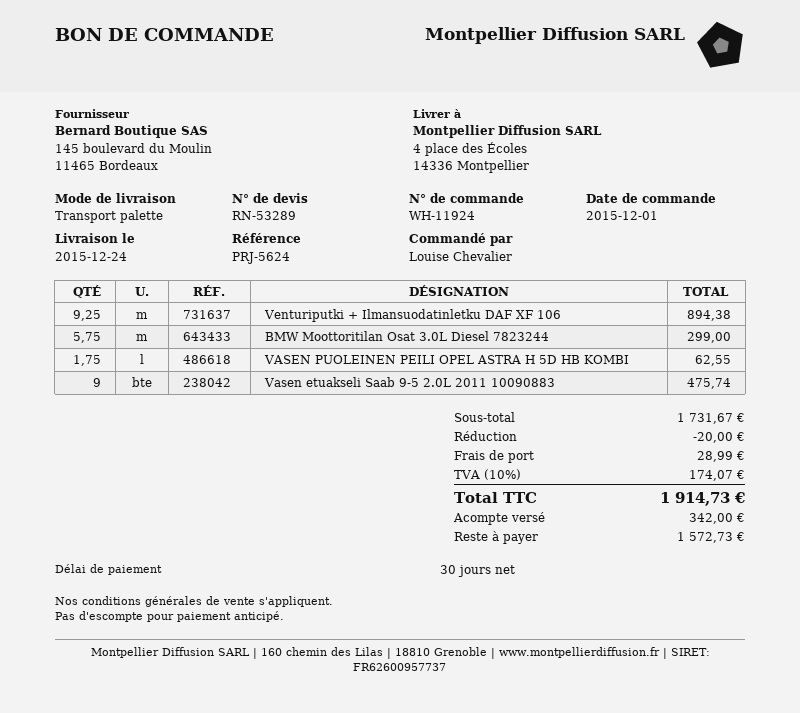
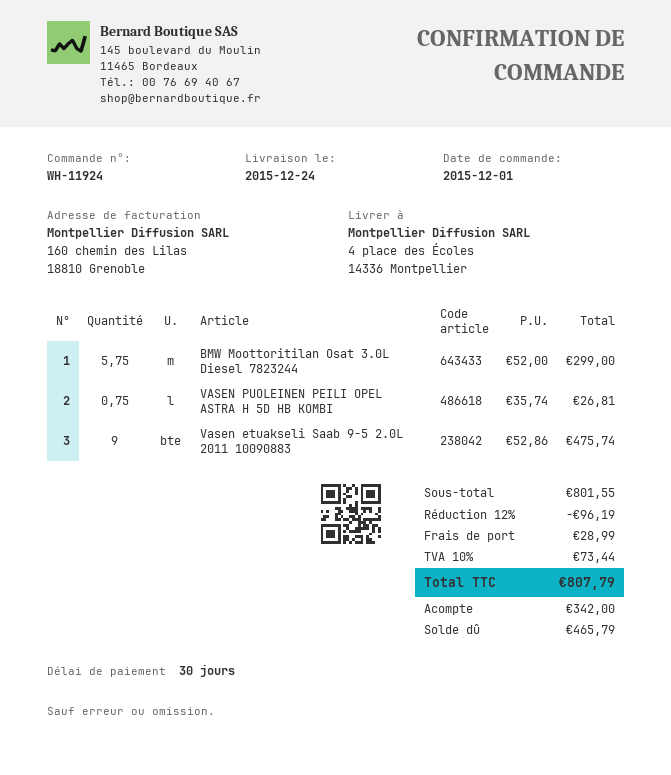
Venturiputki + Ilmansuodatinletku DAF XF 106: 9.25 for 894.38 -> none
VASEN PUOLEINEN PEILI OPEL ASTRA H 5D HB KOMBI: 1.75 for 62.55 -> 0.75 for 26.81
subtotal: 1731.67 -> 801.55
discount: 20.00 -> 96.19
tax: 10% = 174.07 -> 10% = 73.44
total: 1914.73 -> 807.79
balance: 1572.73 -> 465.79

